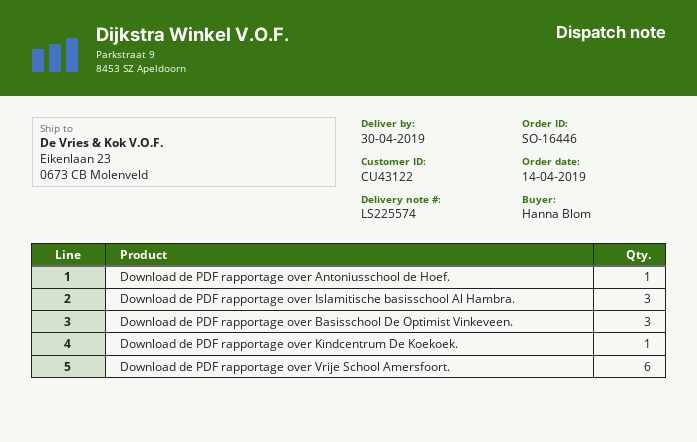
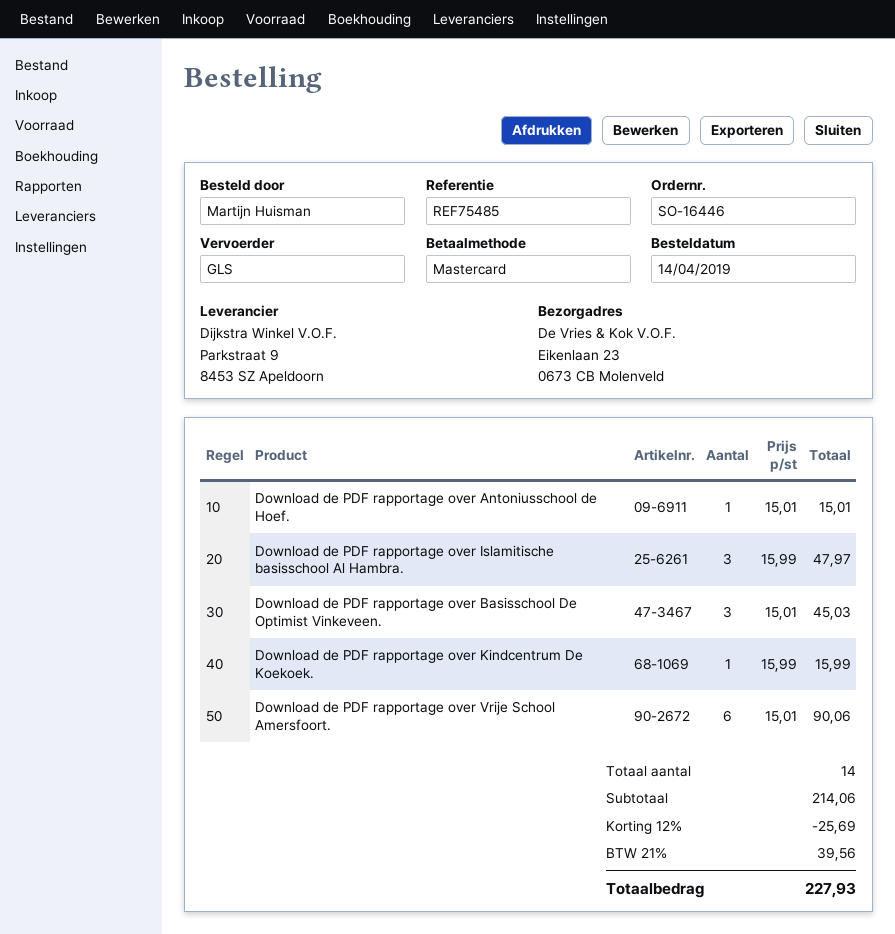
ordered by: Hanna Blom -> Martijn Huisman

